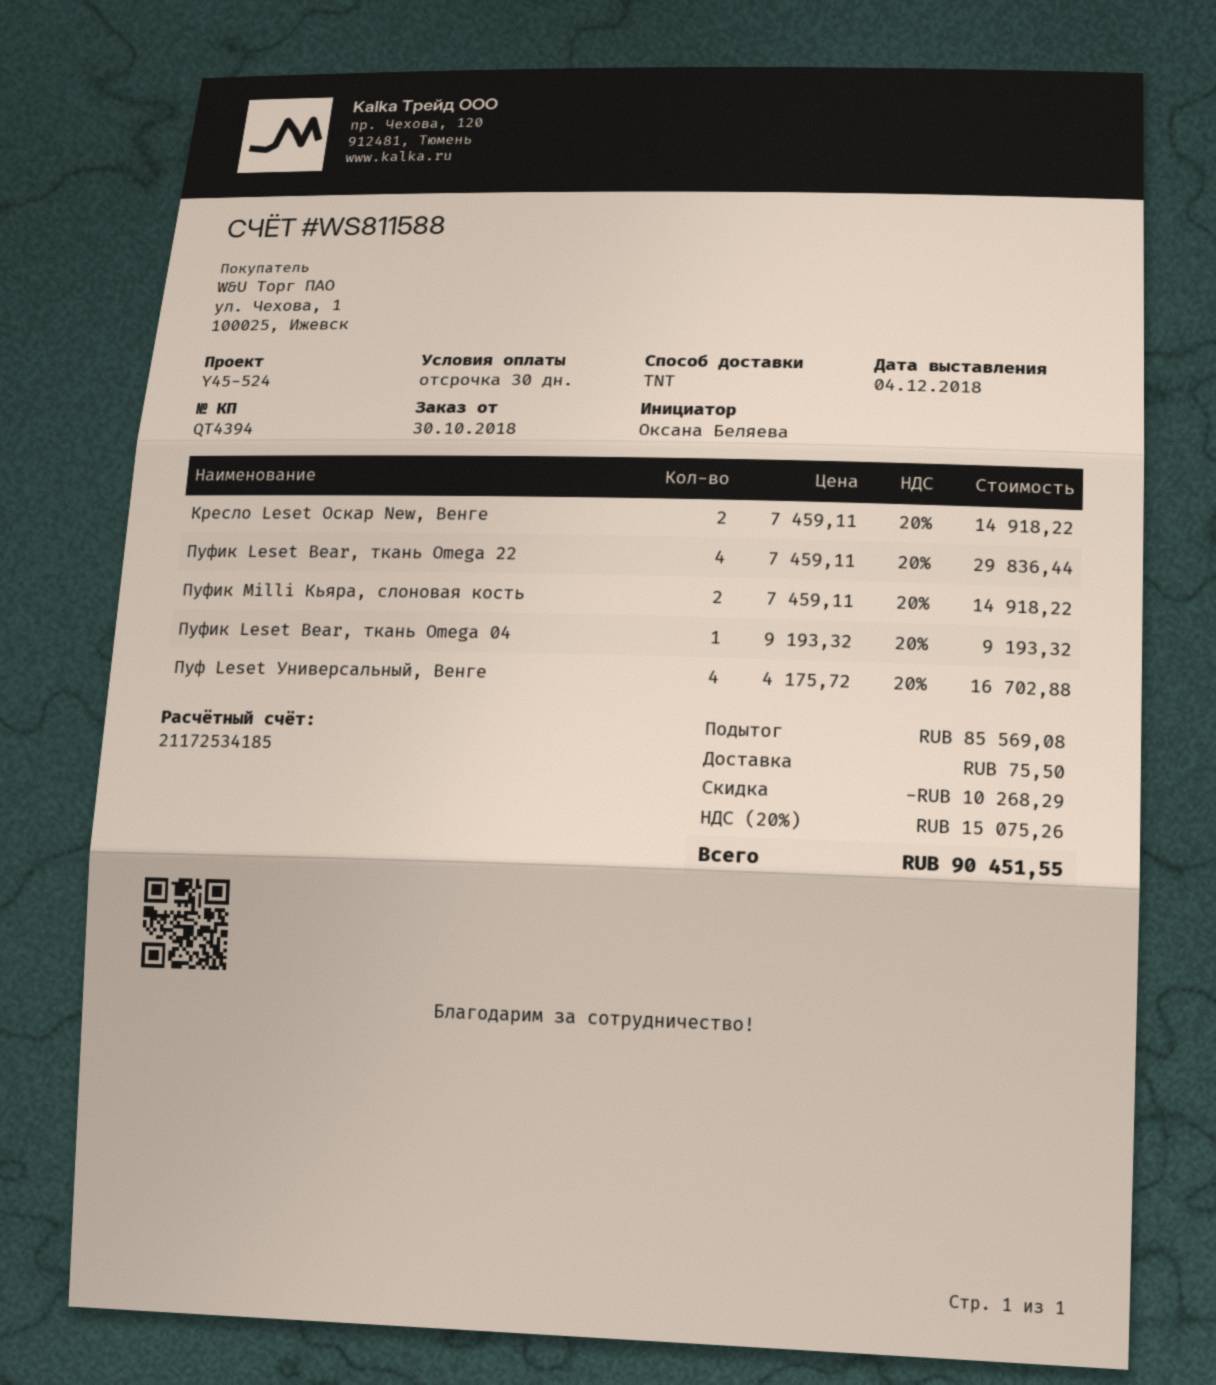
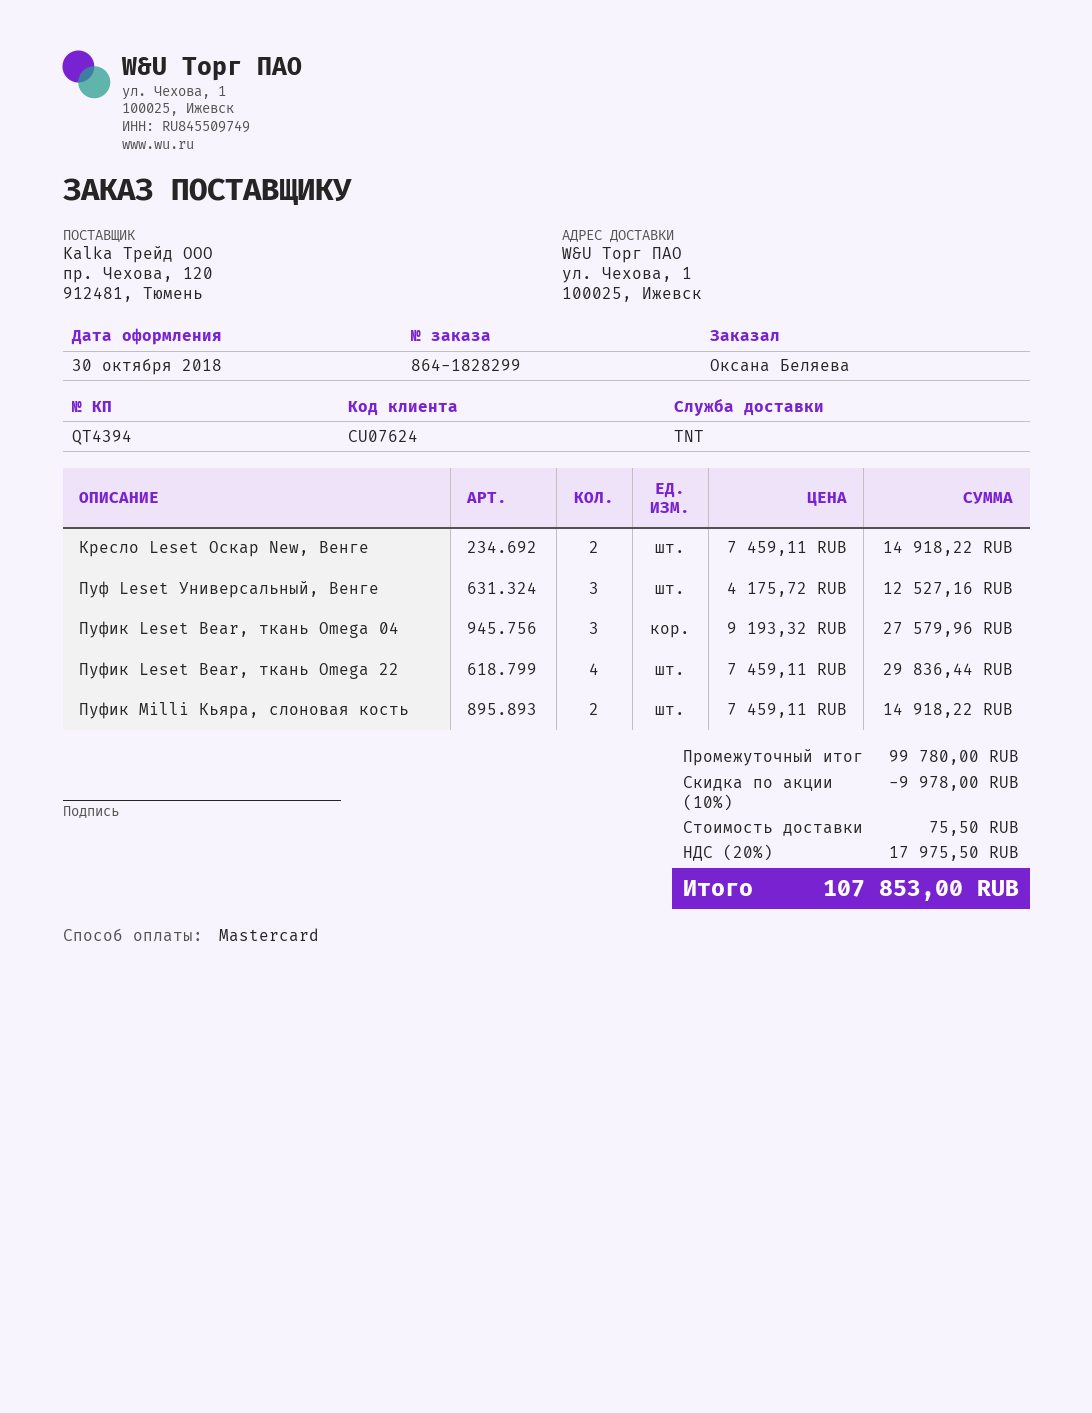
Пуфик Leset Bear, ткань Omega 04: 1 x 9193.32 = 9193.32 -> 3 x 9193.32 = 27579.96
Пуф Leset Универсальный, Венге: 4 x 4175.72 = 16702.88 -> 3 x 4175.72 = 12527.16
subtotal: 85569.08 -> 99780.00
discount: 10268.29 -> 9978.00
tax: 20% = 15075.26 -> 20% = 17975.50
total: 90451.55 -> 107853.00

